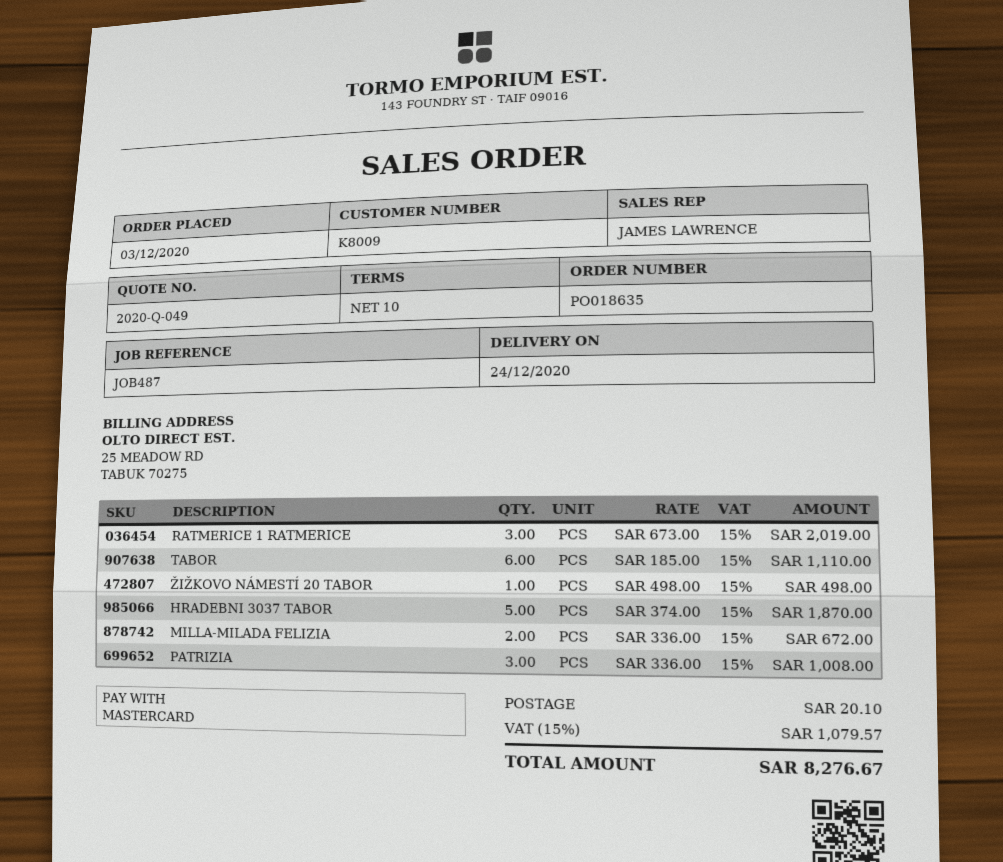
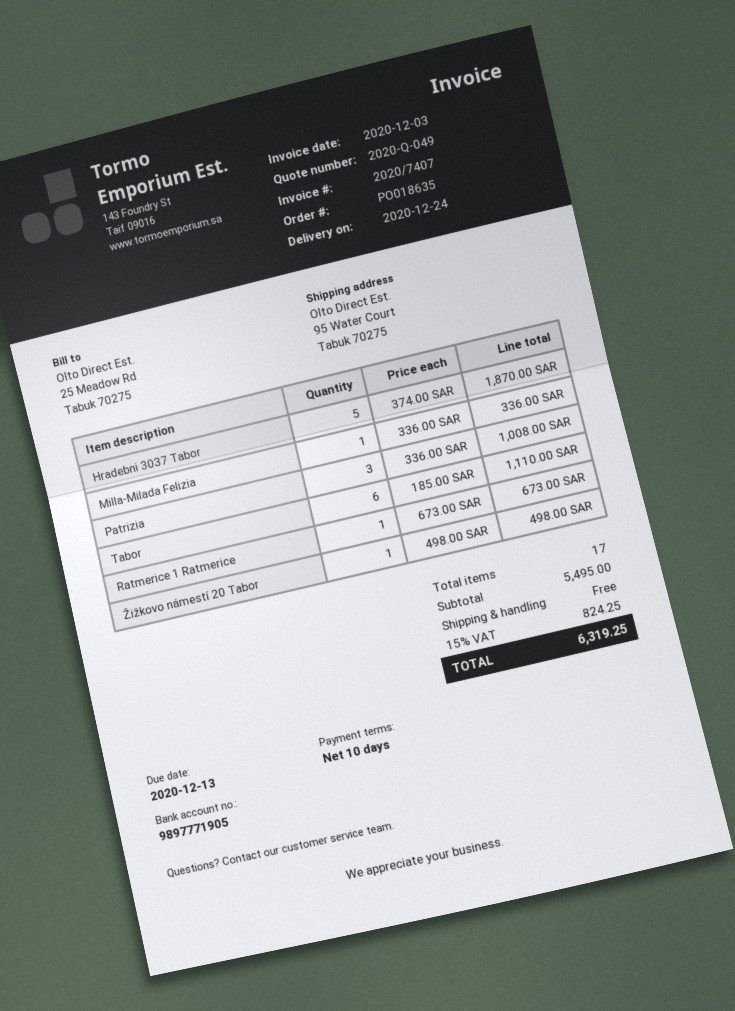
RATMERICE 1 RATMERICE: 3 x 673.00 = 2019.00 -> 1 x 673.00 = 673.00
MILLA-MILADA FELIZIA: 2 x 336.00 = 672.00 -> 1 x 336.00 = 336.00
shipping: 20.10 -> 0.00
tax: 15% = 1079.57 -> 15% = 824.25
total: 8276.67 -> 6319.25

